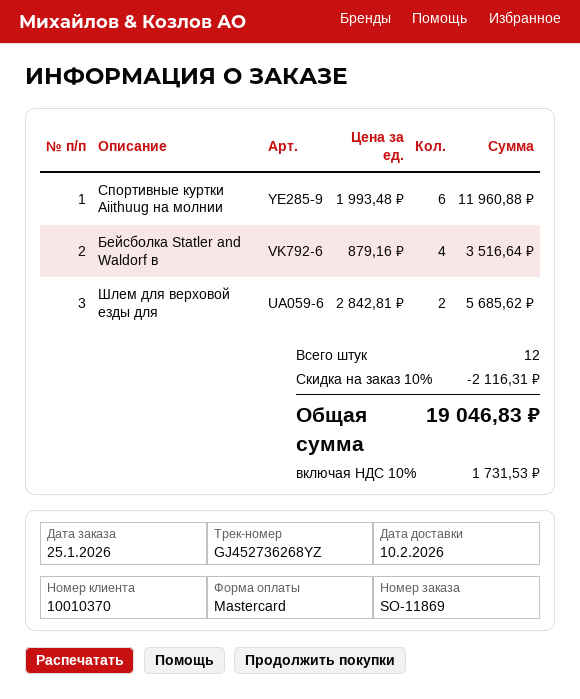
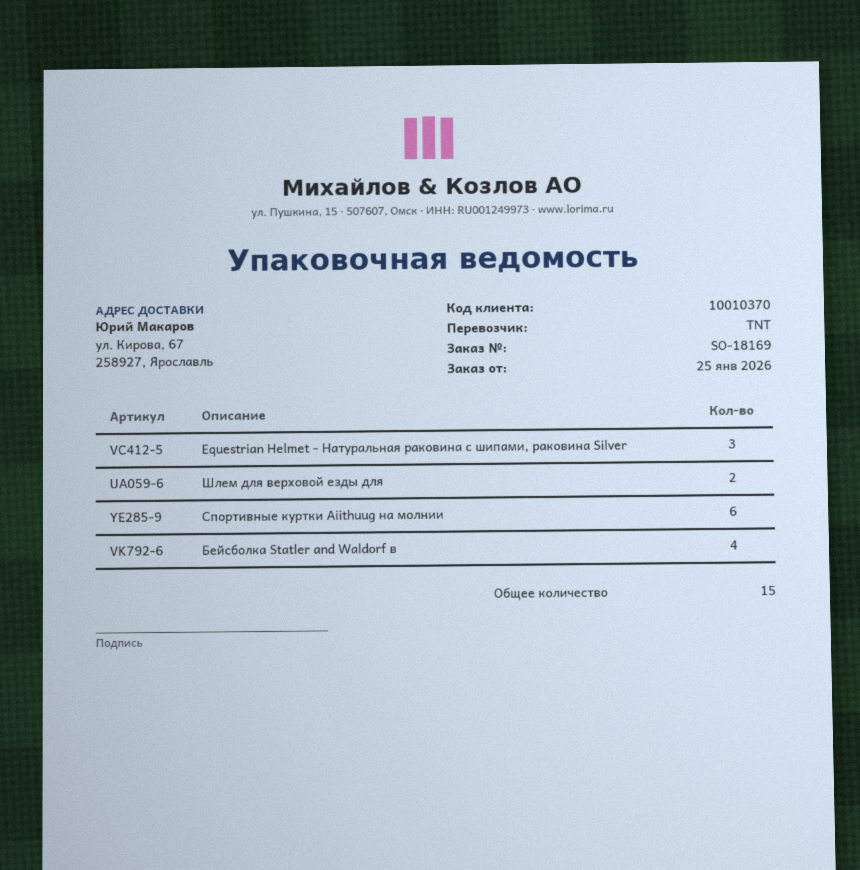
order number: SO-11869 -> SO-18169
Equestrian Helmet - Натуральная раковина с шипами, раковина Silver: none -> 3
total quantity: 12 -> 15

